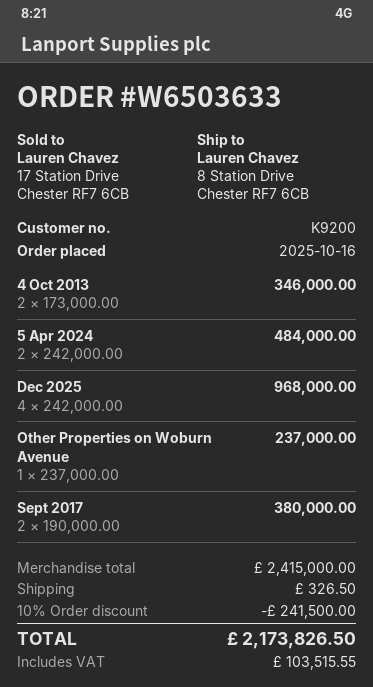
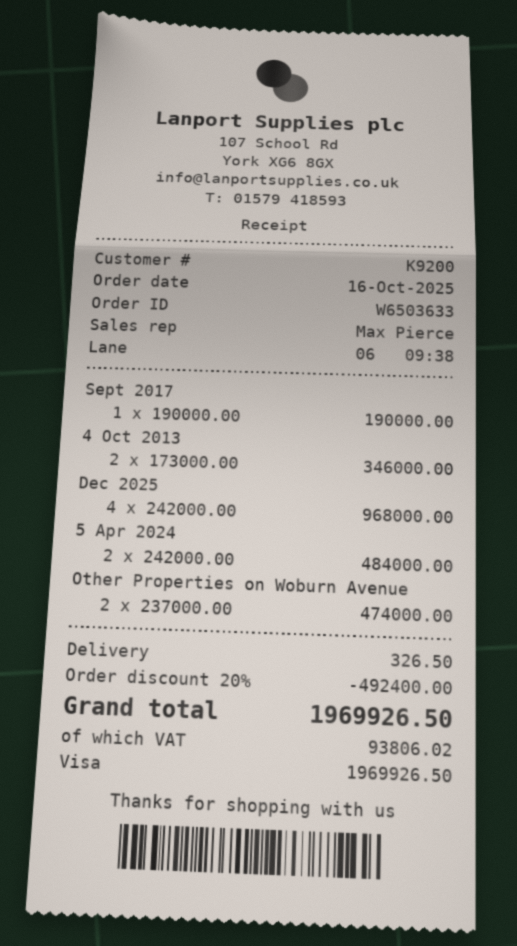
Other Properties on Woburn Avenue: 1 x 237000.00 = 237000.00 -> 2 x 237000.00 = 474000.00
Sept 2017: 2 x 190000.00 = 380000.00 -> 1 x 190000.00 = 190000.00
discount: 10% = 241500.00 -> 20% = 492400.00
tax: 103515.55 -> 93806.02
total: 2173826.50 -> 1969926.50

